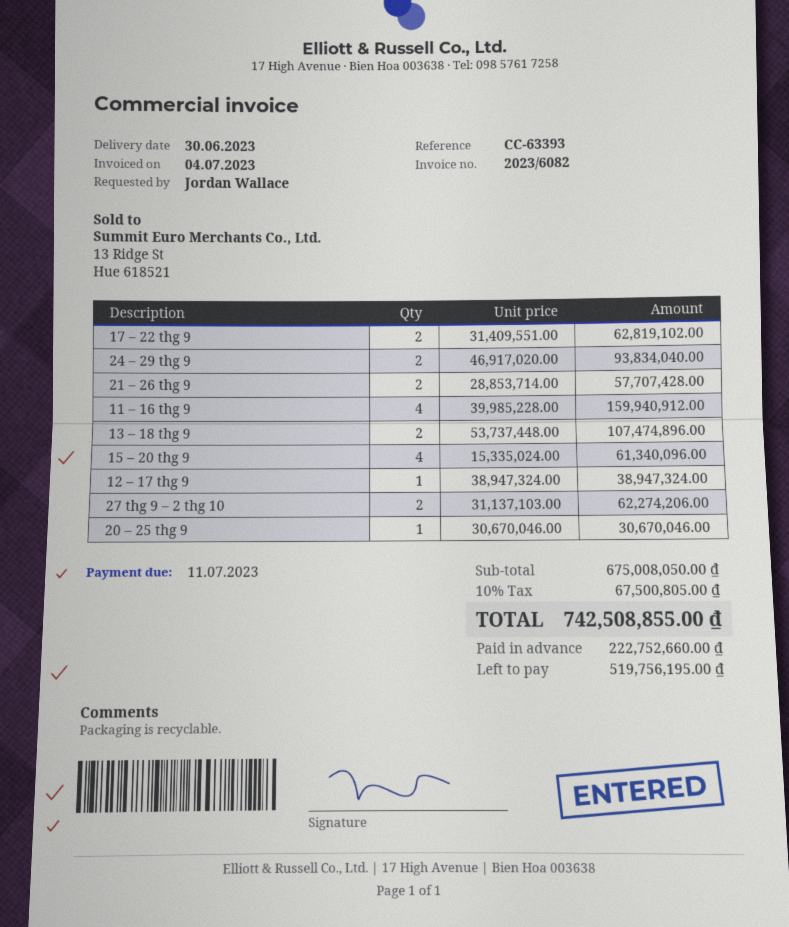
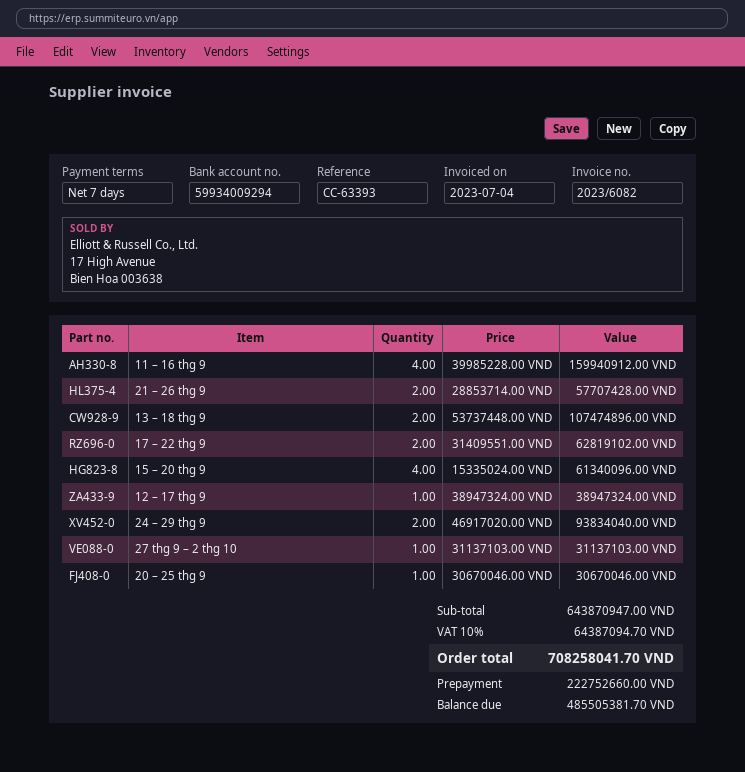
27 thg 9 – 2 thg 10: 2 x 31137103.00 = 62274206.00 -> 1 x 31137103.00 = 31137103.00
subtotal: 675008050.00 -> 643870947.00
tax: 10% = 67500805.00 -> 10% = 64387094.70
total: 742508855.00 -> 708258041.70
balance: 519756195.00 -> 485505381.70

